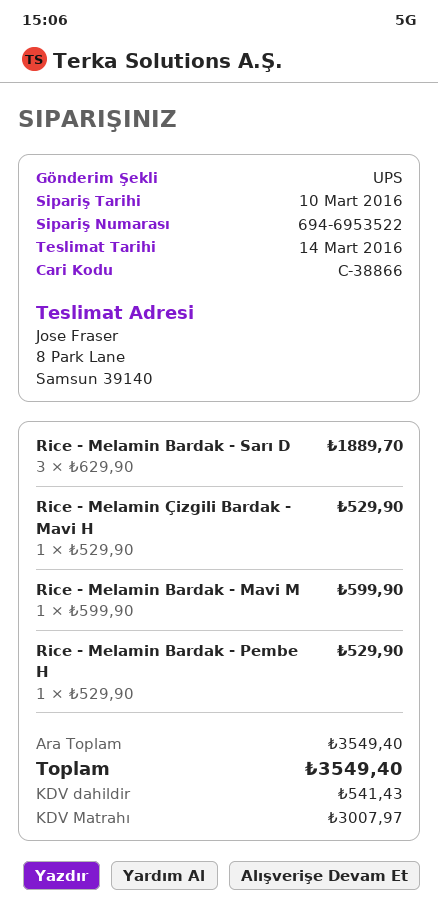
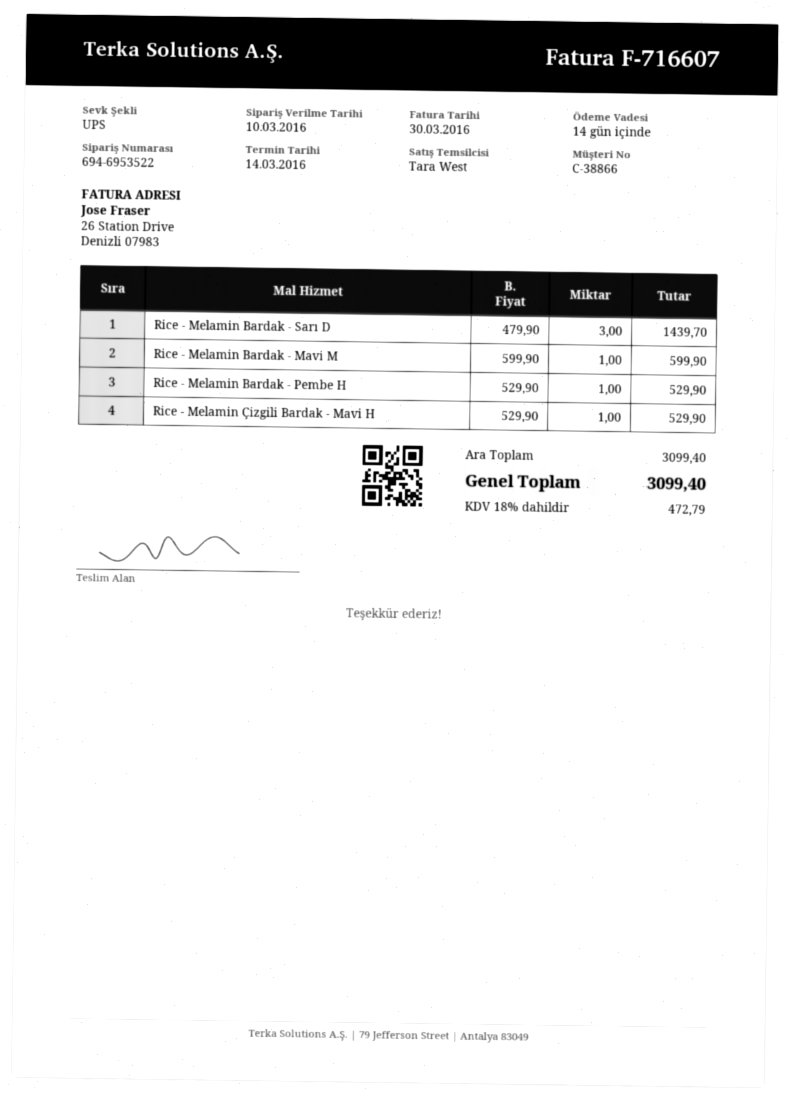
Rice - Melamin Bardak - Sarı D: 3 x 629.90 = 1889.70 -> 3 x 479.90 = 1439.70
subtotal: 3549.40 -> 3099.40
tax: 541.43 -> 472.79
total: 3549.40 -> 3099.40

